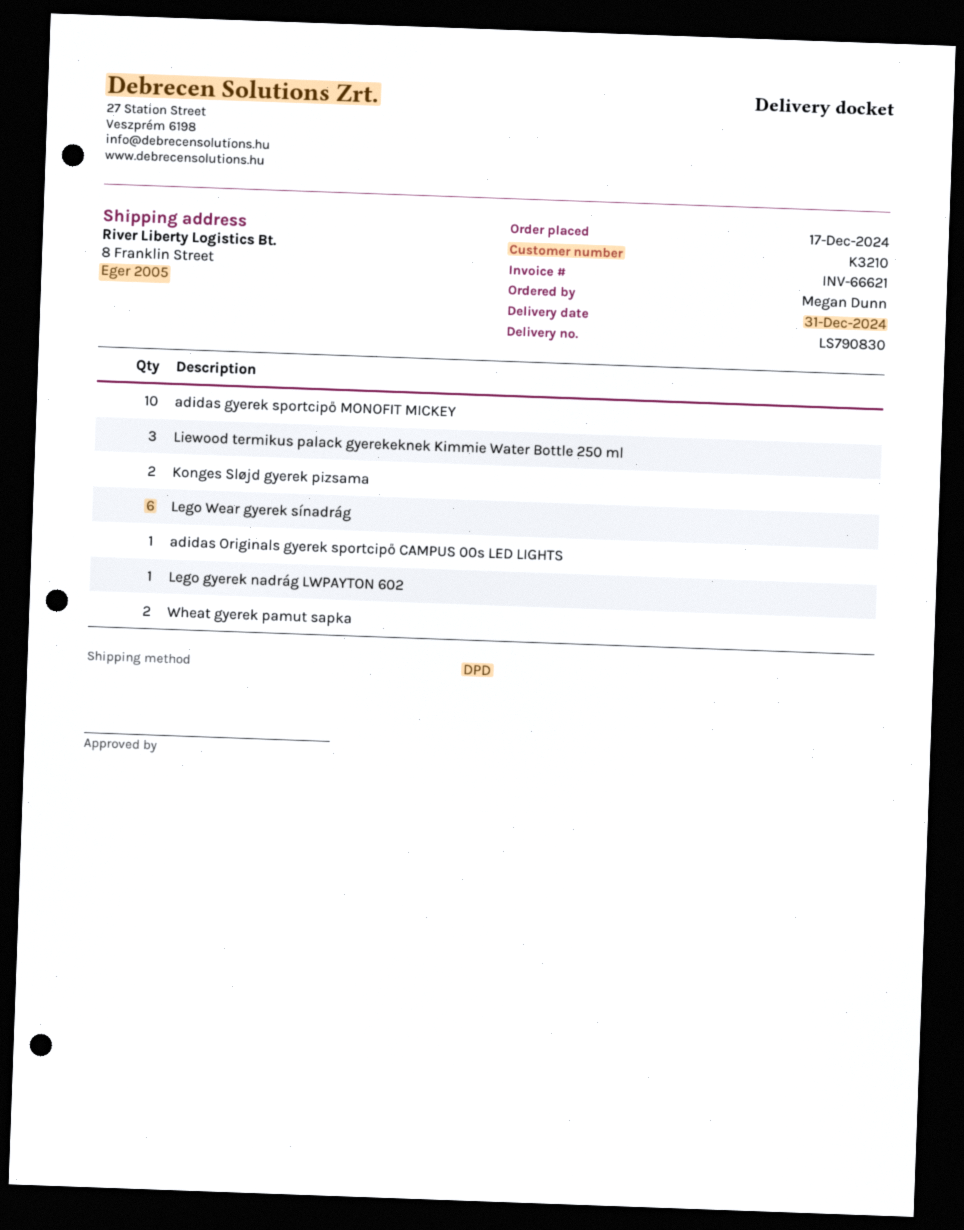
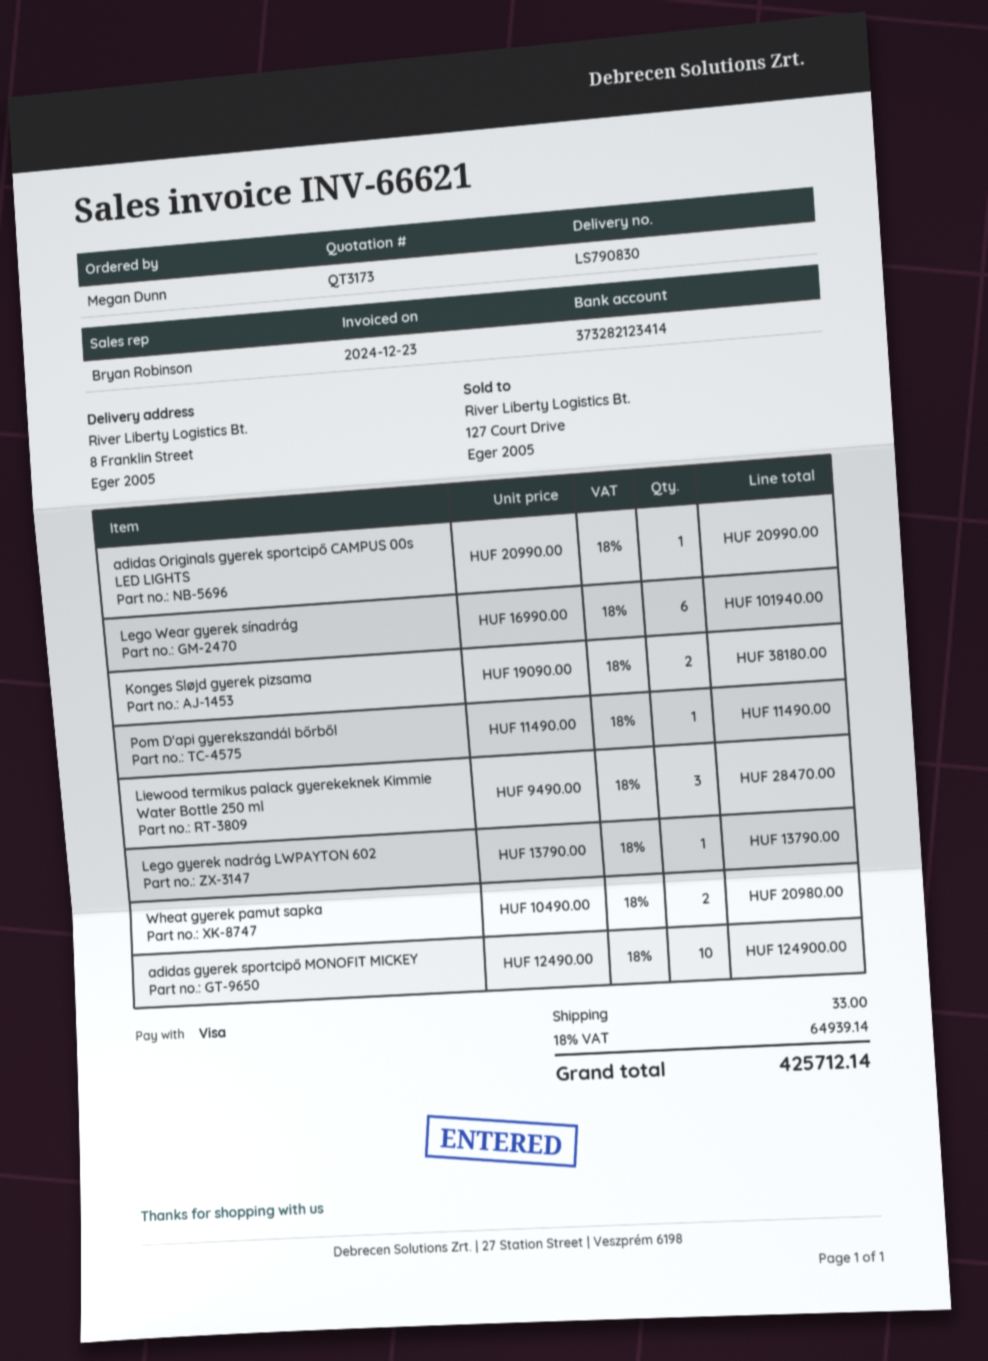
Pom D'api gyerekszandál bőrből: none -> 1

